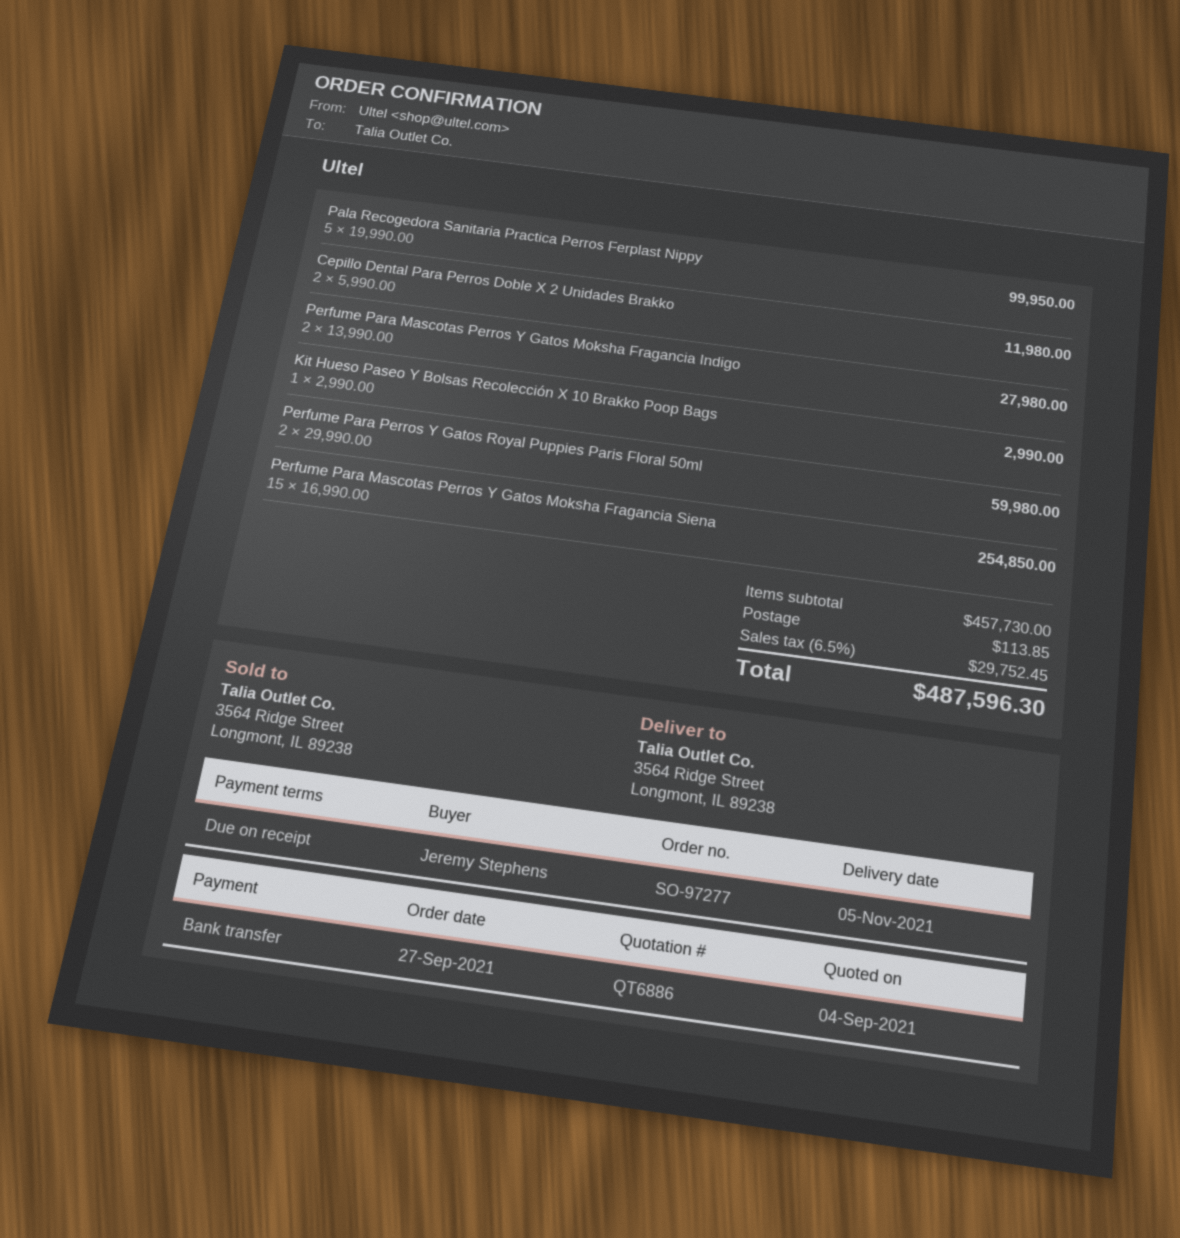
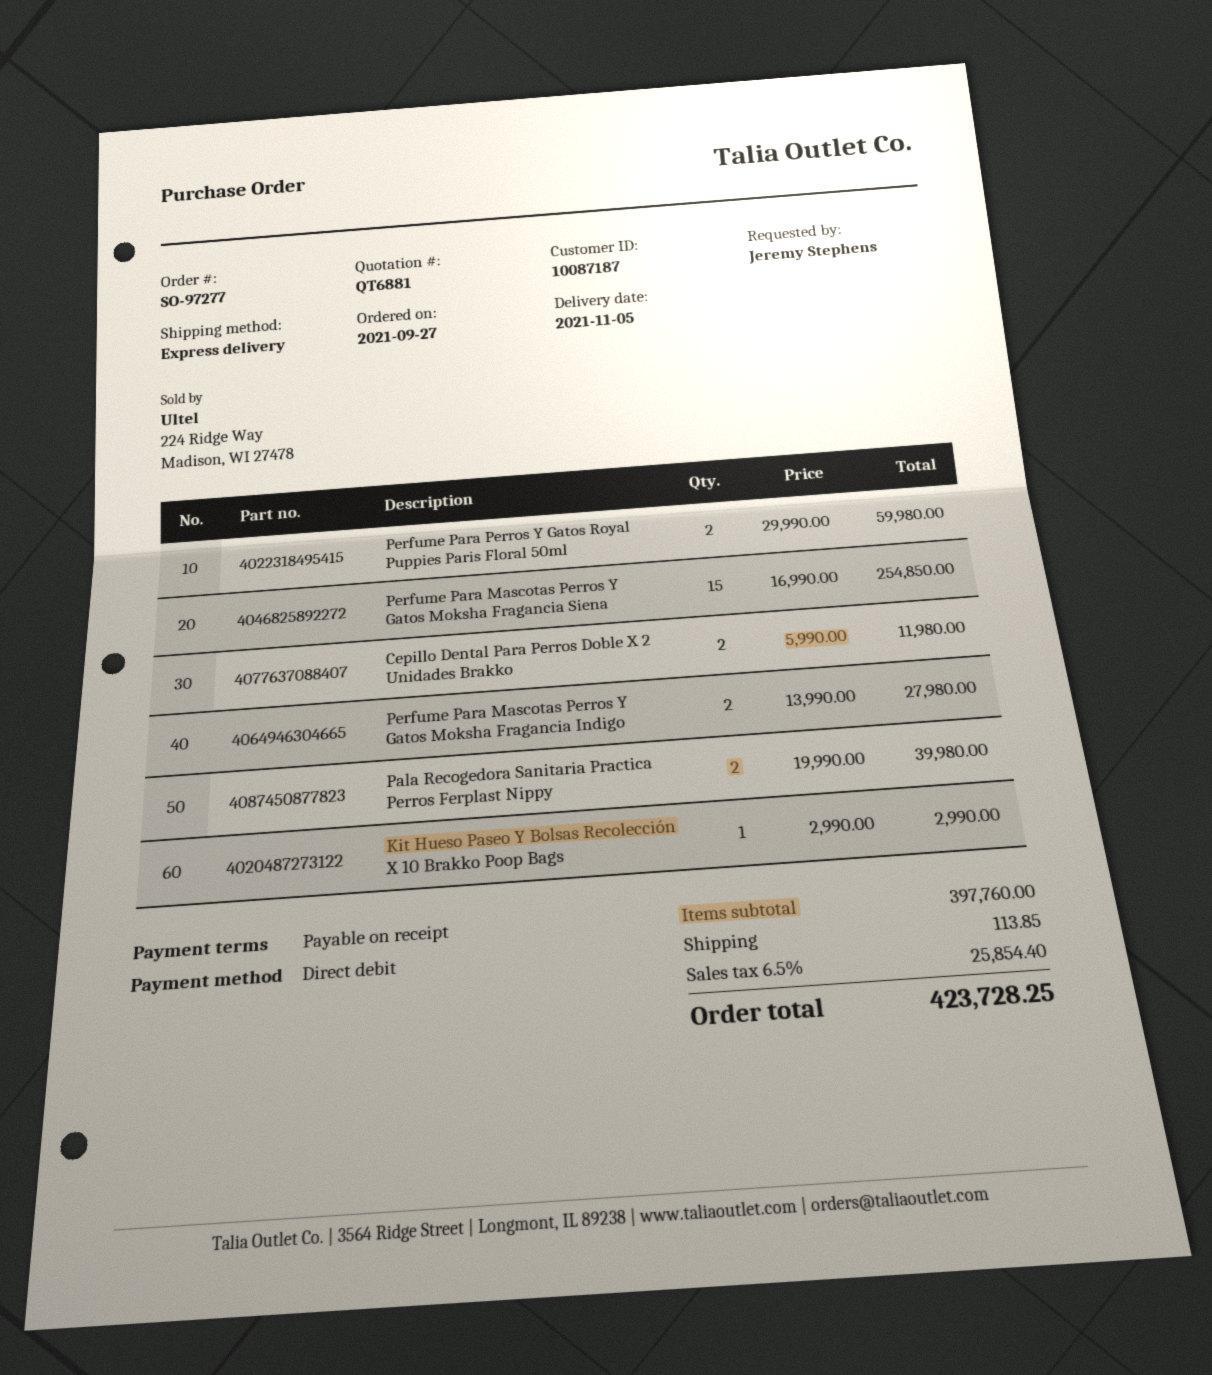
quote number: QT6886 -> QT6881
payment method: bank transfer -> direct debit
Pala Recogedora Sanitaria Practica Perros Ferplast Nippy: 5 x 19990.00 = 99950.00 -> 2 x 19990.00 = 39980.00
subtotal: 457730.00 -> 397760.00
tax: 6.5% = 29752.45 -> 6.5% = 25854.40
total: 487596.30 -> 423728.25

